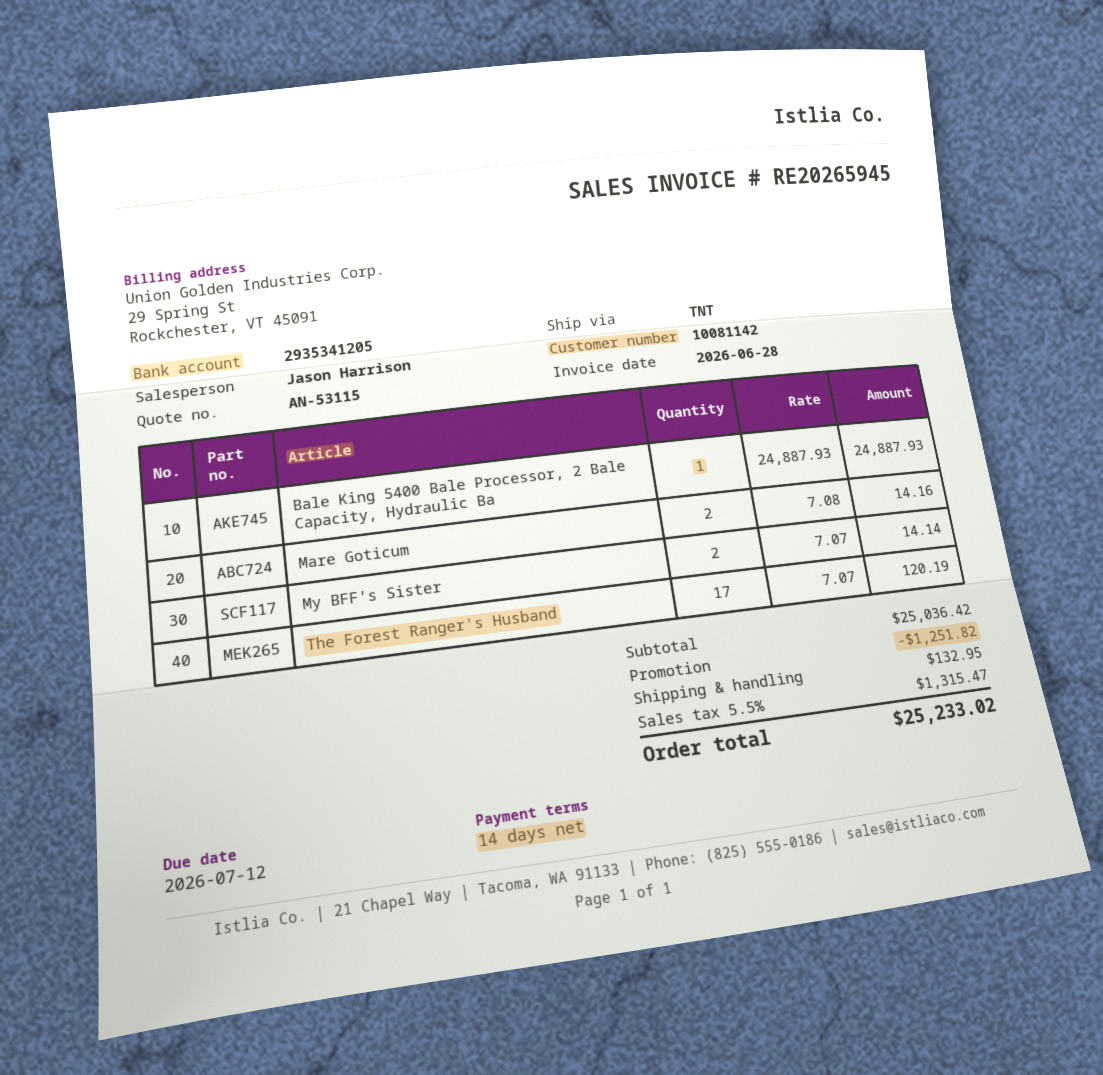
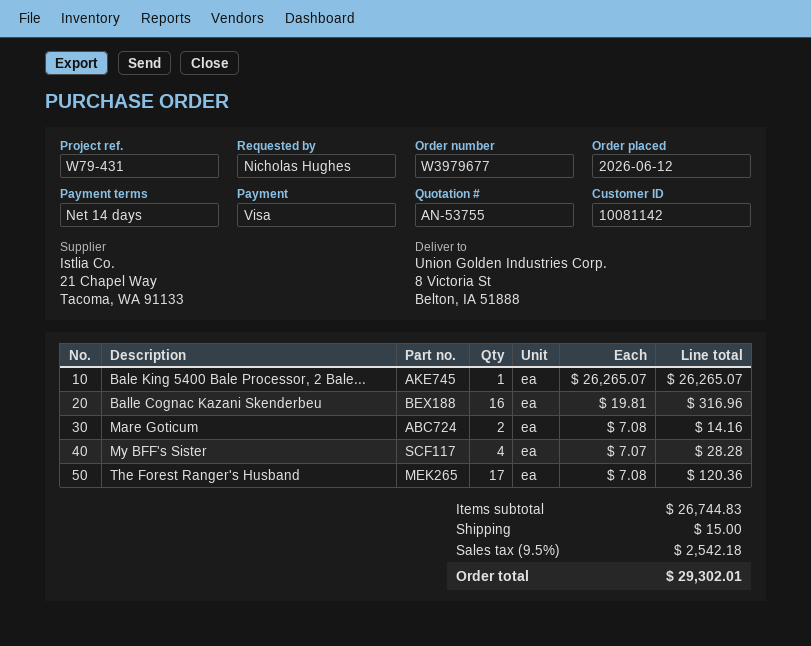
quote number: AN-53115 -> AN-53755
Bale King 5400 Bale Processor, 2 Bale Capacity, Hydraulic Ba: 1 x 24887.93 = 24887.93 -> 1 x 26265.07 = 26265.07
My BFF's Sister: 2 x 7.07 = 14.14 -> 4 x 7.07 = 28.28
The Forest Ranger's Husband: 17 x 7.07 = 120.19 -> 17 x 7.08 = 120.36
Balle Cognac Kazani Skenderbeu: none -> 16 x 19.81 = 316.96
subtotal: 25036.42 -> 26744.83
discount: 1251.82 -> none
shipping: 132.95 -> 15.00
tax: 5.5% = 1315.47 -> 9.5% = 2542.18
total: 25233.02 -> 29302.01

